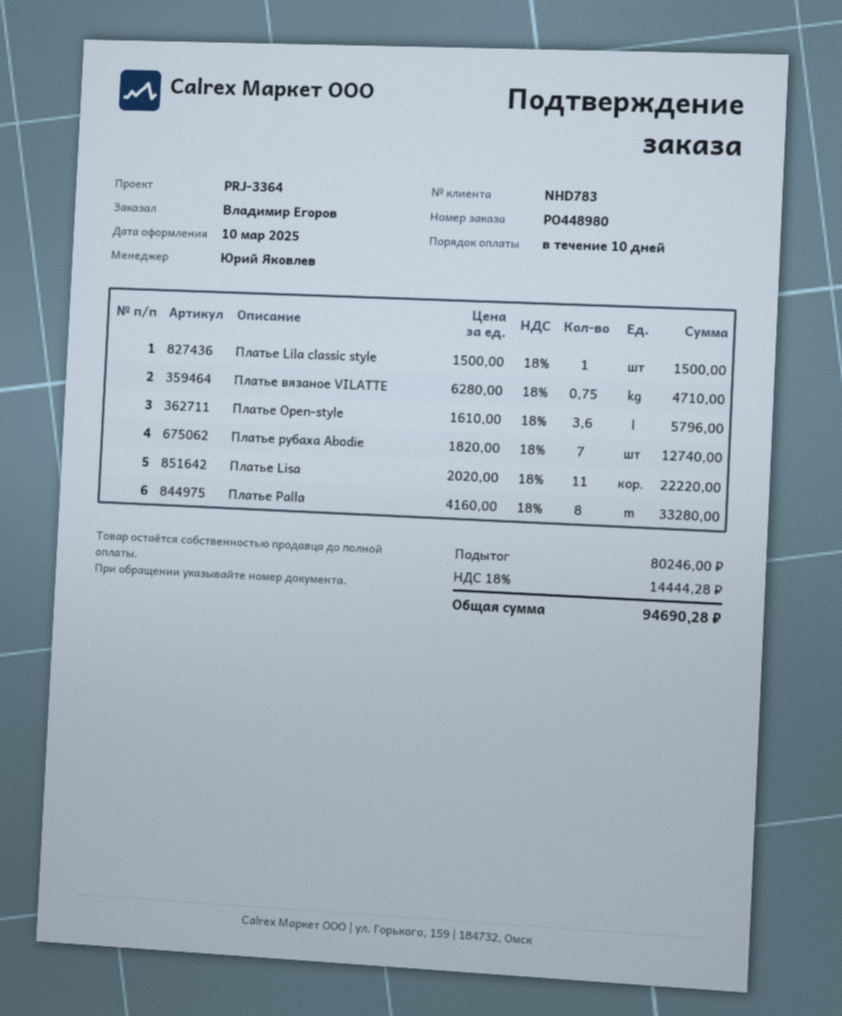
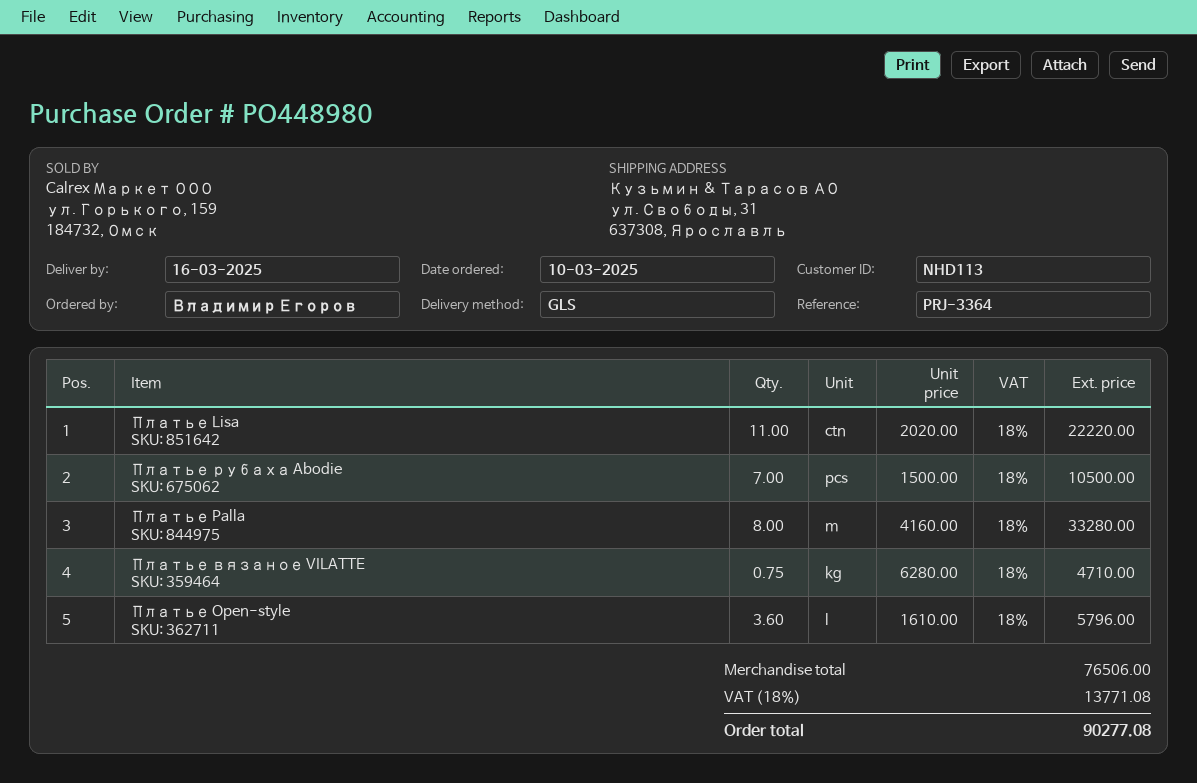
customer number: NHD783 -> NHD113
Платье Lila classic style: 1 x 1500.00 = 1500.00 -> none
Платье рубаха Abodie: 7 x 1820.00 = 12740.00 -> 7 x 1500.00 = 10500.00
subtotal: 80246.00 -> 76506.00
tax: 18% = 14444.28 -> 18% = 13771.08
total: 94690.28 -> 90277.08

